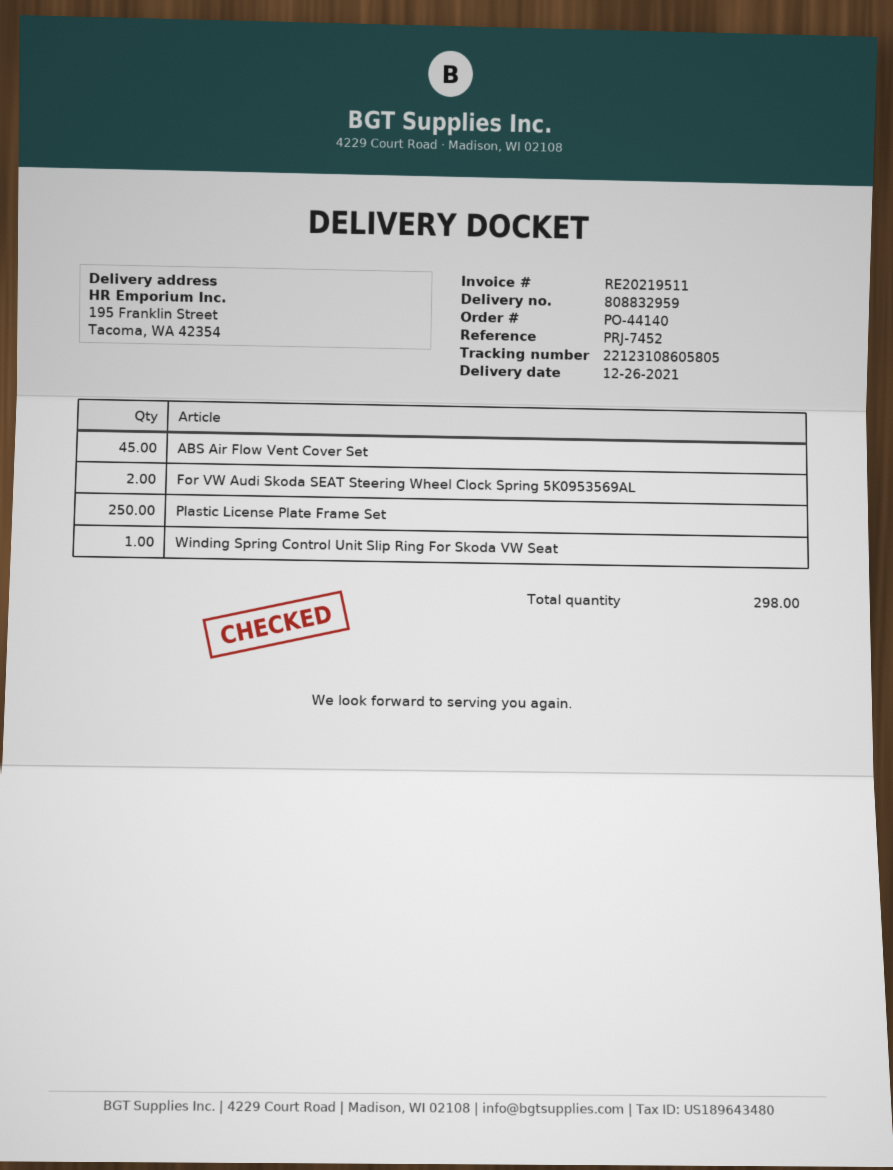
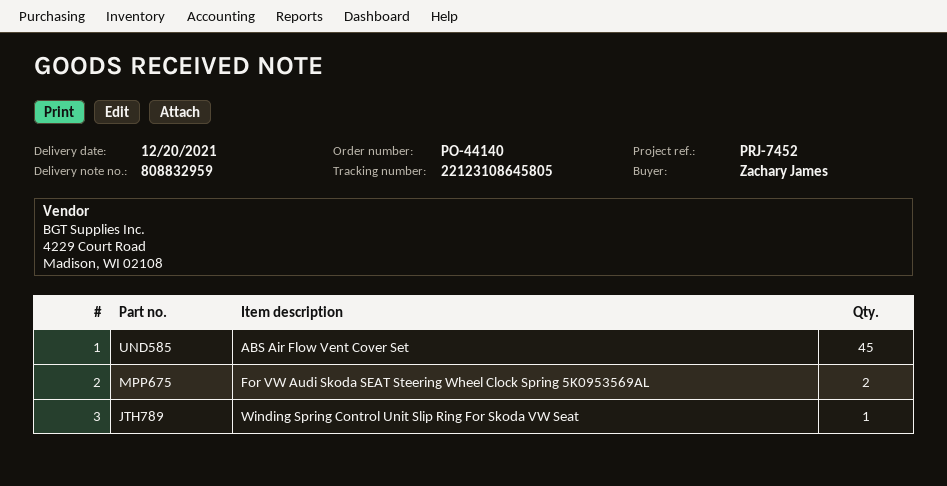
delivery date: 2021-12-26 -> 2021-12-20
tracking number: 22123108605805 -> 22123108645805
Plastic License Plate Frame Set: 250 -> none

